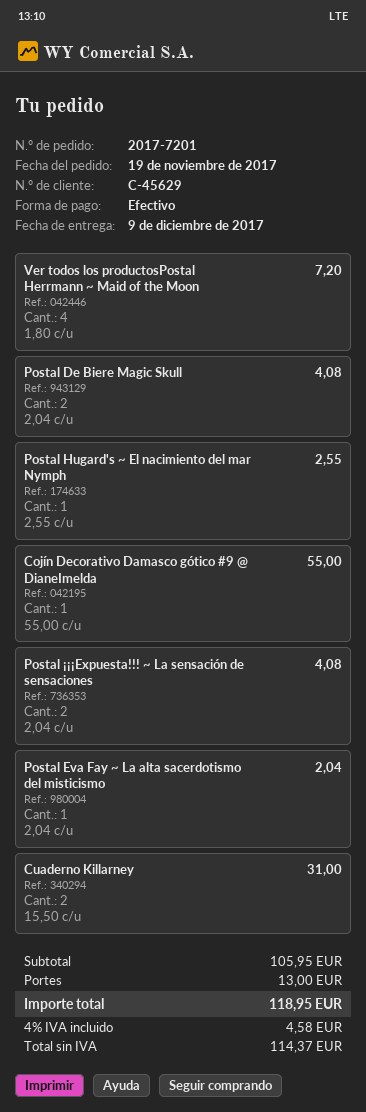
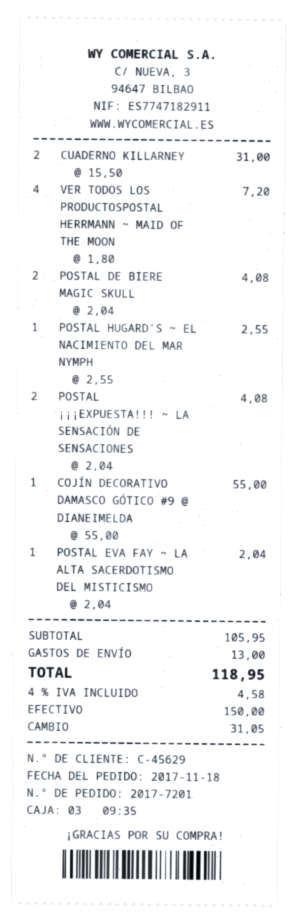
order date: 2017-11-19 -> 2017-11-18

